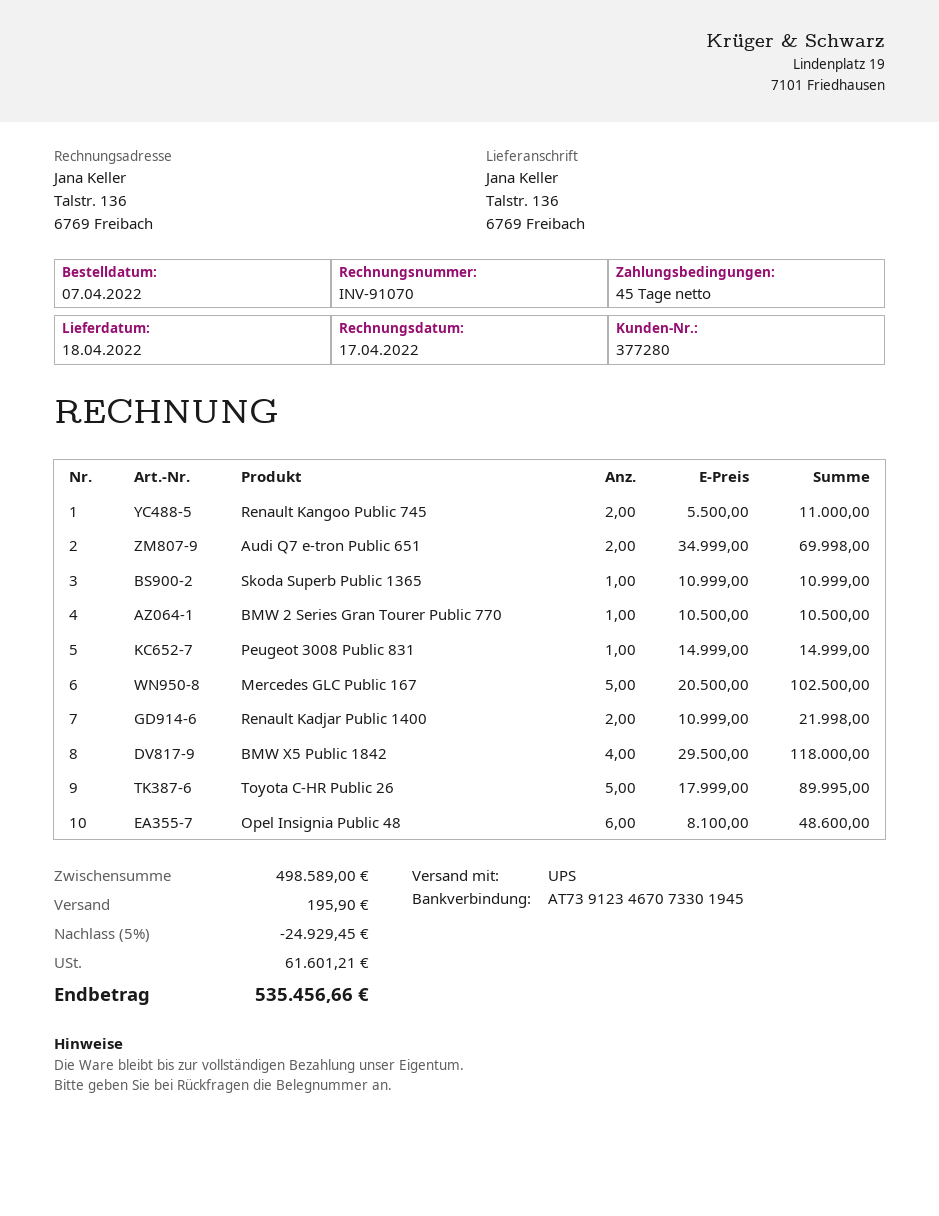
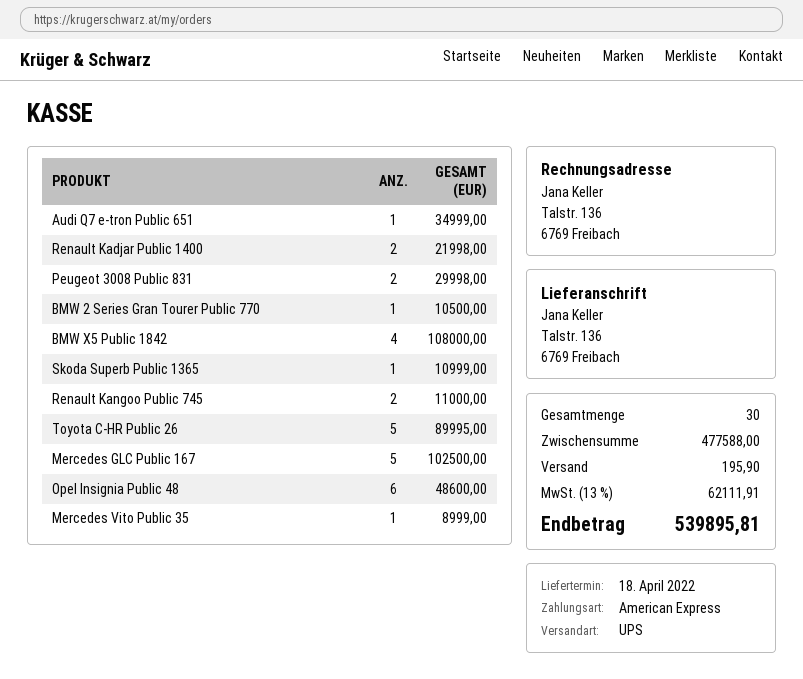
Audi Q7 e-tron Public 651: 2 for 69998.00 -> 1 for 34999.00
Peugeot 3008 Public 831: 1 for 14999.00 -> 2 for 29998.00
BMW X5 Public 1842: 4 for 118000.00 -> 4 for 108000.00
Mercedes Vito Public 35: none -> 1 for 8999.00
subtotal: 498589.00 -> 477588.00
discount: 5% = 24929.45 -> none
tax: 61601.21 -> 62111.91
total: 535456.66 -> 539895.81

